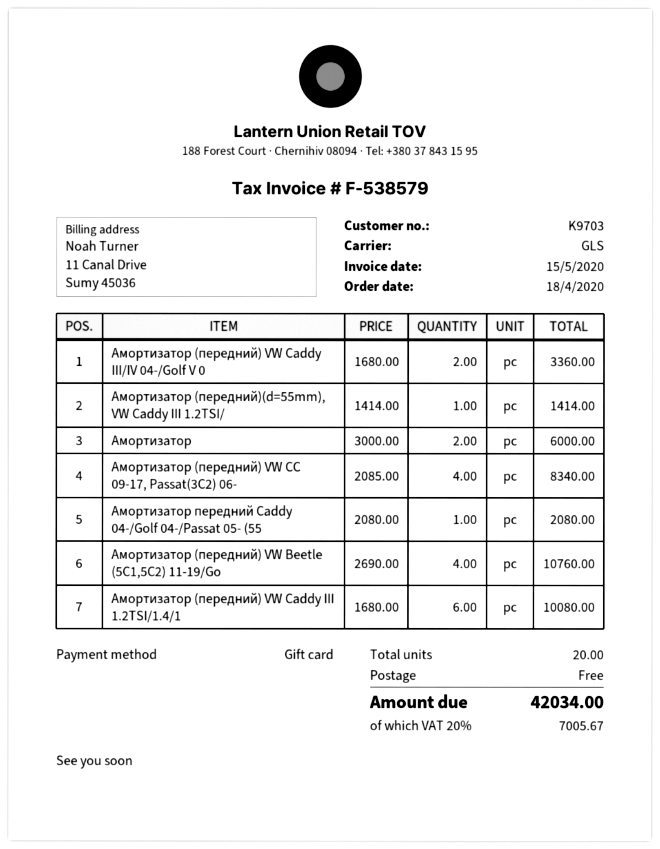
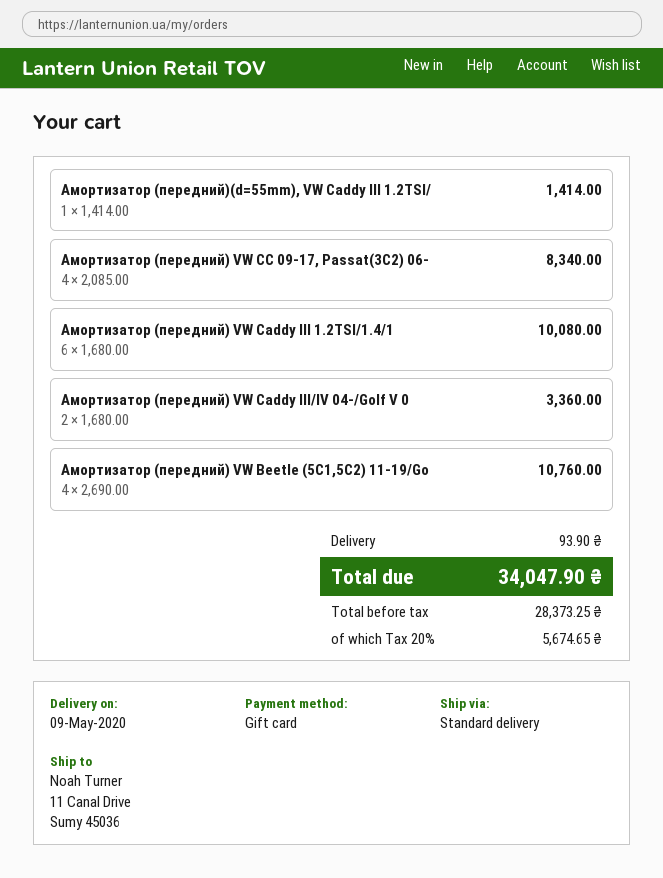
shipping method: GLS -> standard
Амортизатор: 2 x 3000.00 = 6000.00 -> none
Амортизатор передний Caddy 04-/Golf 04-/Passat 05- (55: 1 x 2080.00 = 2080.00 -> none
shipping: 0.00 -> 93.90
tax: 20% = 7005.67 -> 20% = 5674.65
total: 42034.00 -> 34047.90

